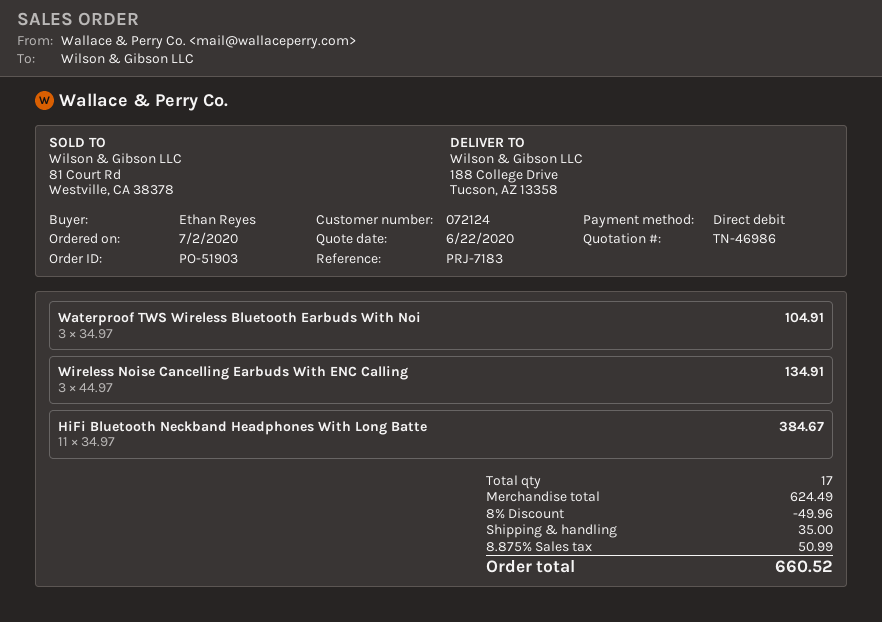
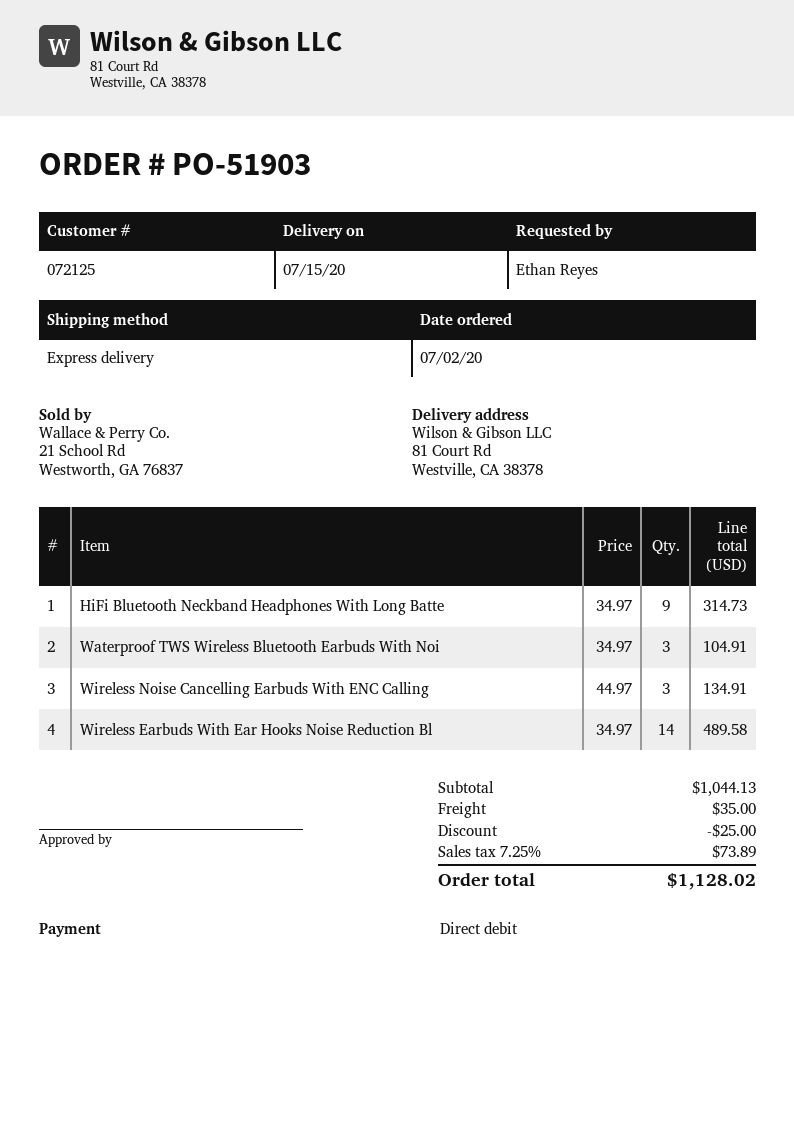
customer number: 072124 -> 072125
ship to: 188 College Drive, Tucson, AZ 13358 -> 81 Court Rd, Westville, CA 38378
HiFi Bluetooth Neckband Headphones With Long Batte: 11 x 34.97 = 384.67 -> 9 x 34.97 = 314.73
Wireless Earbuds With Ear Hooks Noise Reduction Bl: none -> 14 x 34.97 = 489.58
subtotal: 624.49 -> 1044.13
discount: 49.96 -> 25.00
tax: 8.875% = 50.99 -> 7.25% = 73.89
total: 660.52 -> 1128.02

